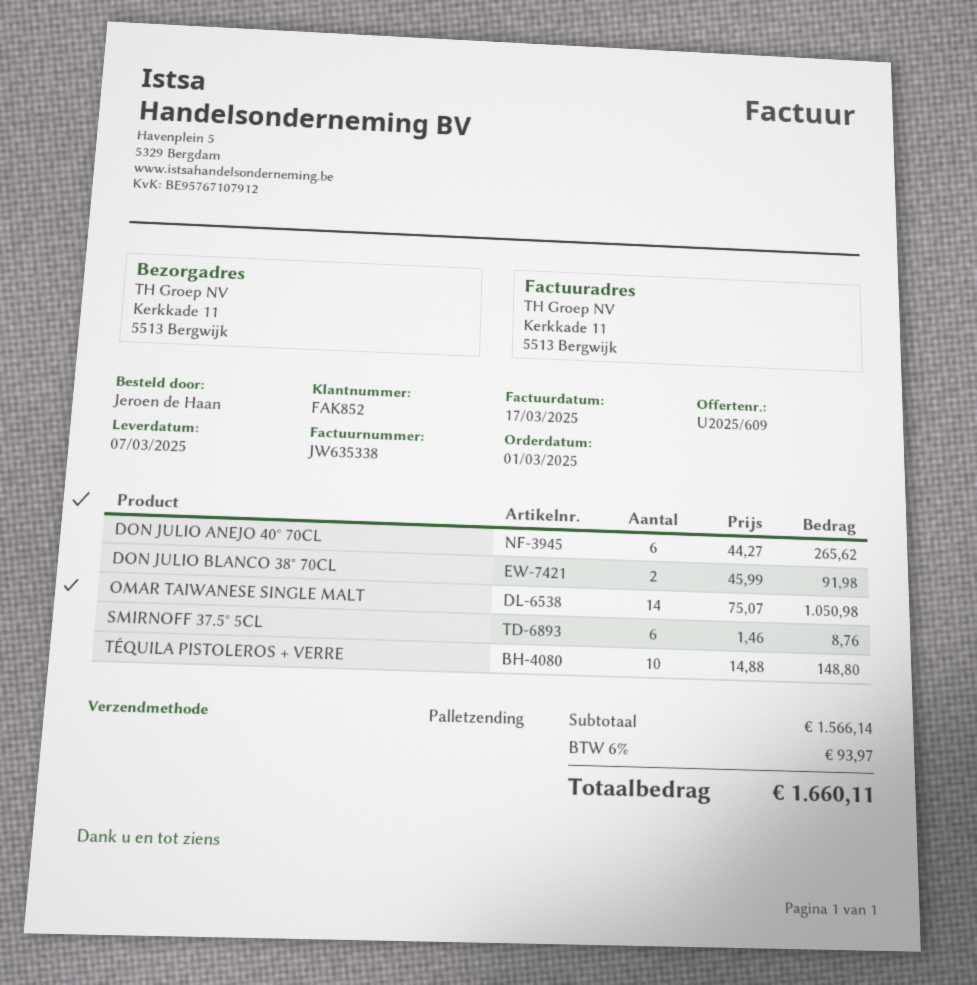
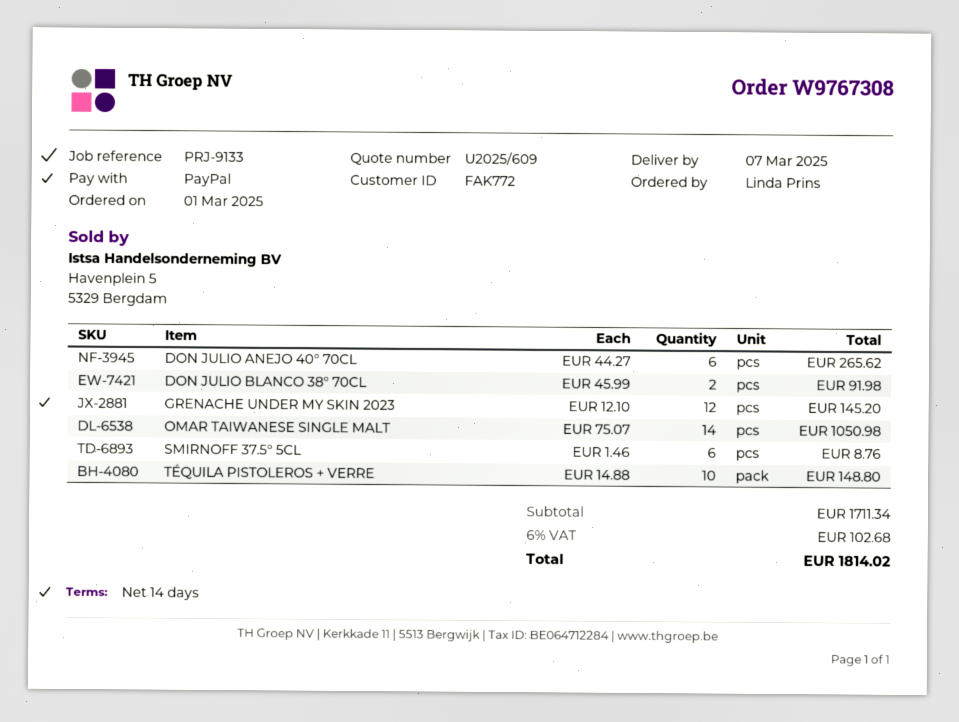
customer number: FAK852 -> FAK772
ordered by: Jeroen de Haan -> Linda Prins
GRENACHE UNDER MY SKIN 2023: none -> 12 x 12.10 = 145.20
subtotal: 1566.14 -> 1711.34
tax: 6% = 93.97 -> 6% = 102.68
total: 1660.11 -> 1814.02

